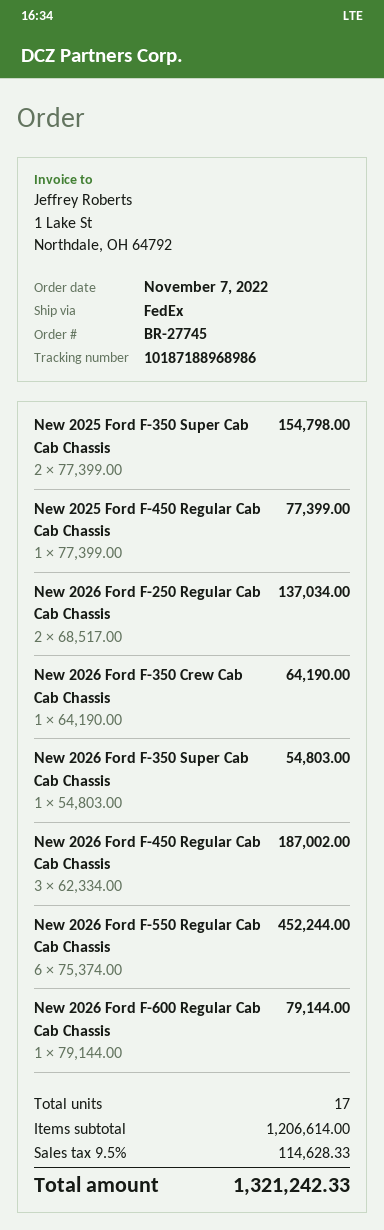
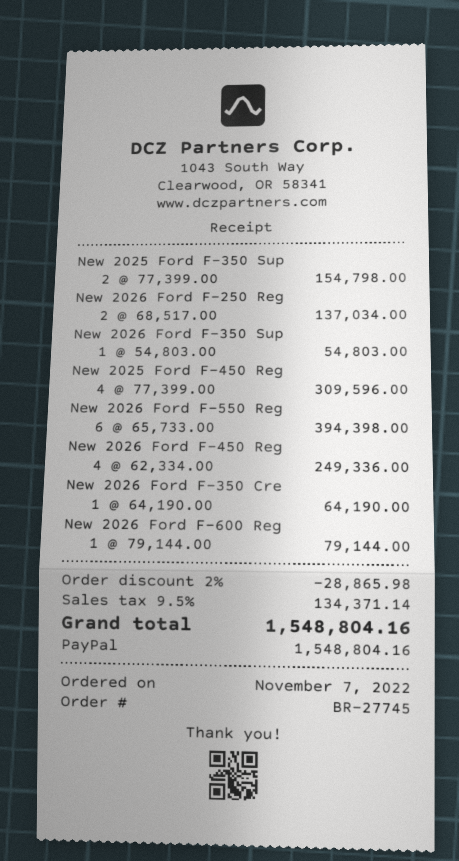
New 2025 Ford F-450 Regular Cab Cab Chassis: 1 x 77399.00 = 77399.00 -> 4 x 77399.00 = 309596.00
New 2026 Ford F-450 Regular Cab Cab Chassis: 3 x 62334.00 = 187002.00 -> 4 x 62334.00 = 249336.00
New 2026 Ford F-550 Regular Cab Cab Chassis: 6 x 75374.00 = 452244.00 -> 6 x 65733.00 = 394398.00
discount: none -> 2% = 28865.98
tax: 9.5% = 114628.33 -> 9.5% = 134371.14
total: 1321242.33 -> 1548804.16

